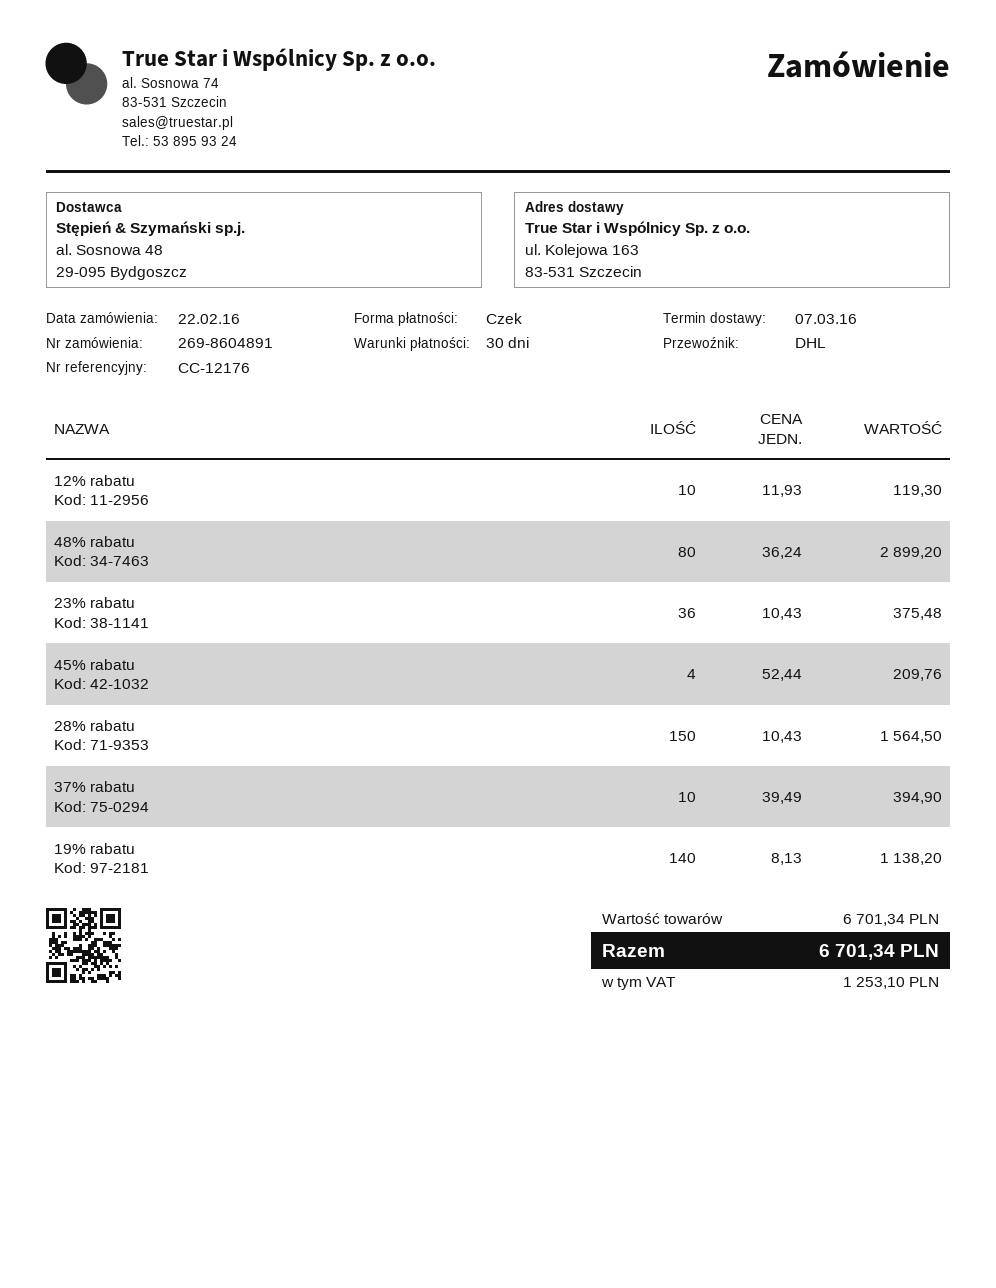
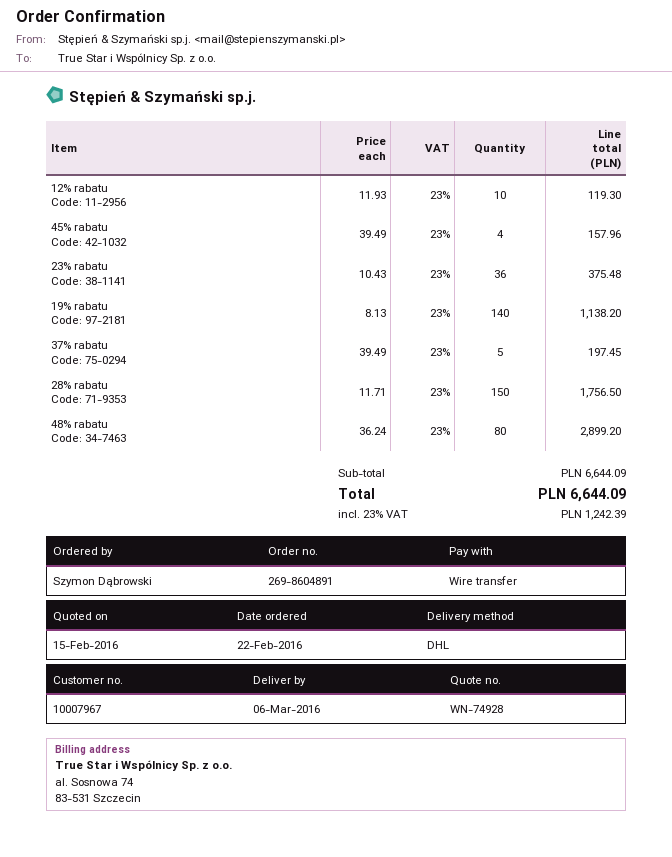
delivery date: 2016-03-07 -> 2016-03-06
payment method: cheque -> bank transfer
45% rabatu: 4 x 52.44 = 209.76 -> 4 x 39.49 = 157.96
28% rabatu: 150 x 10.43 = 1564.50 -> 150 x 11.71 = 1756.50
37% rabatu: 10 x 39.49 = 394.90 -> 5 x 39.49 = 197.45
subtotal: 6701.34 -> 6644.09
tax: 1253.10 -> 1242.39
total: 6701.34 -> 6644.09

